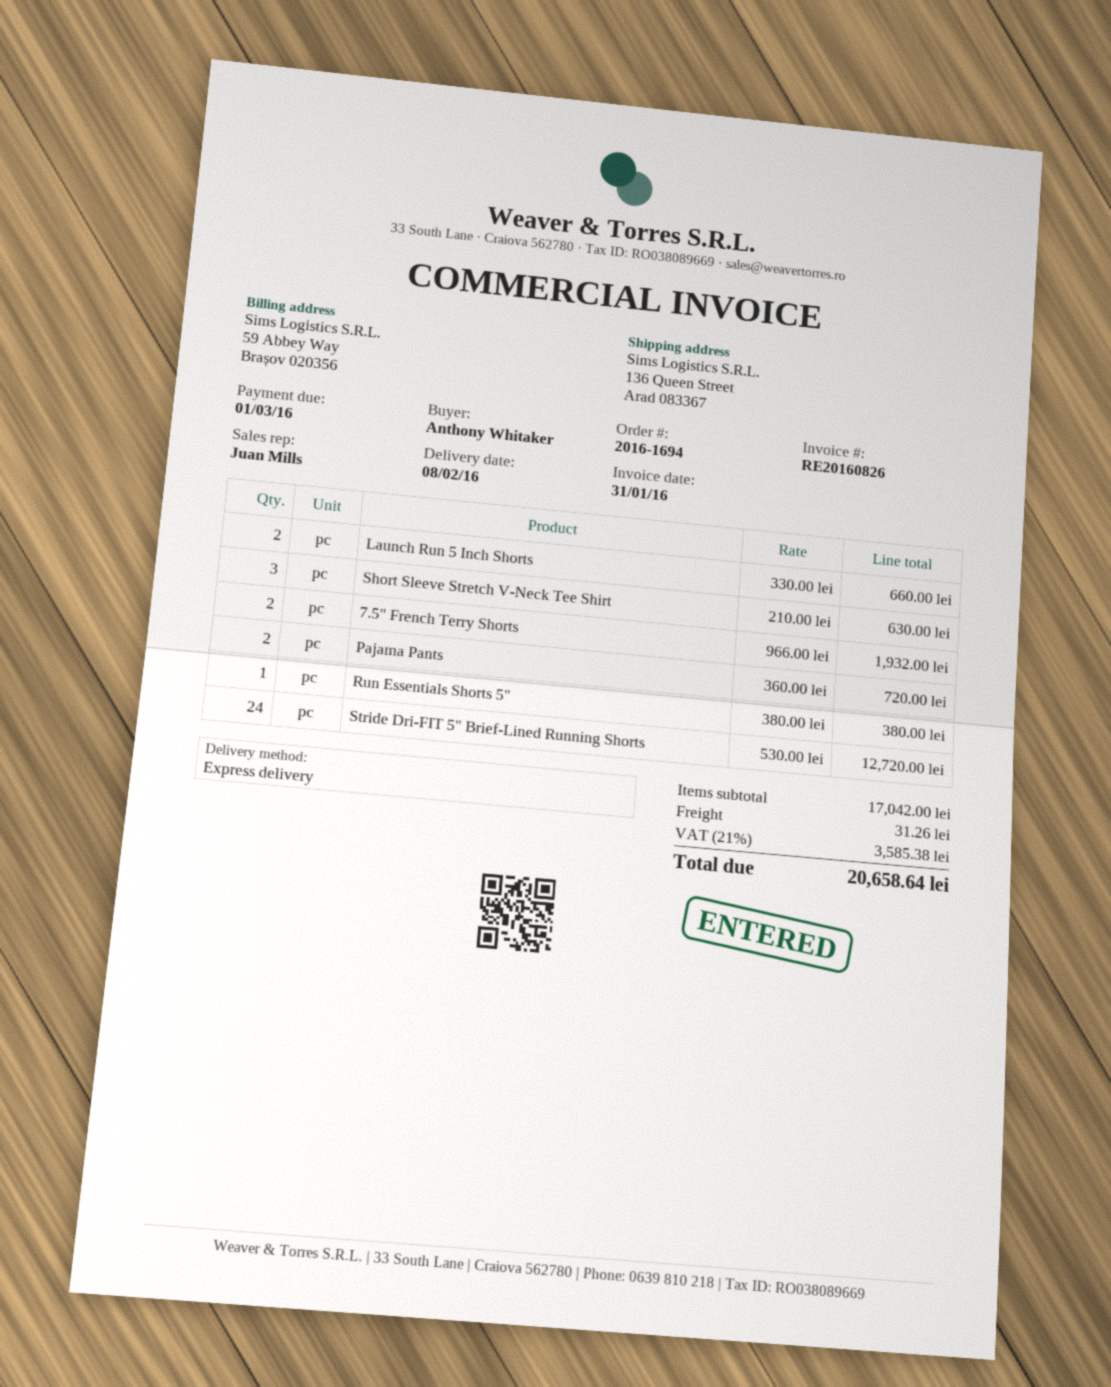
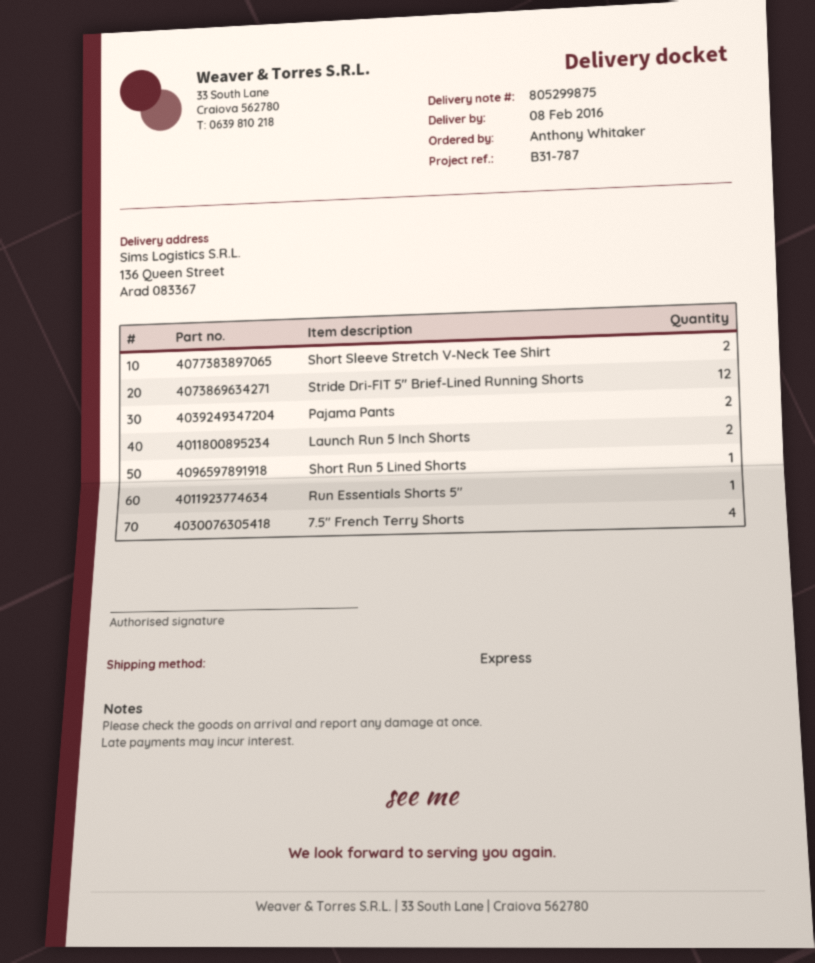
Short Sleeve Stretch V-Neck Tee Shirt: 3 -> 2
7.5" French Terry Shorts: 2 -> 4
Stride Dri-FIT 5" Brief-Lined Running Shorts: 24 -> 12
Short Run 5 Lined Shorts: none -> 1

